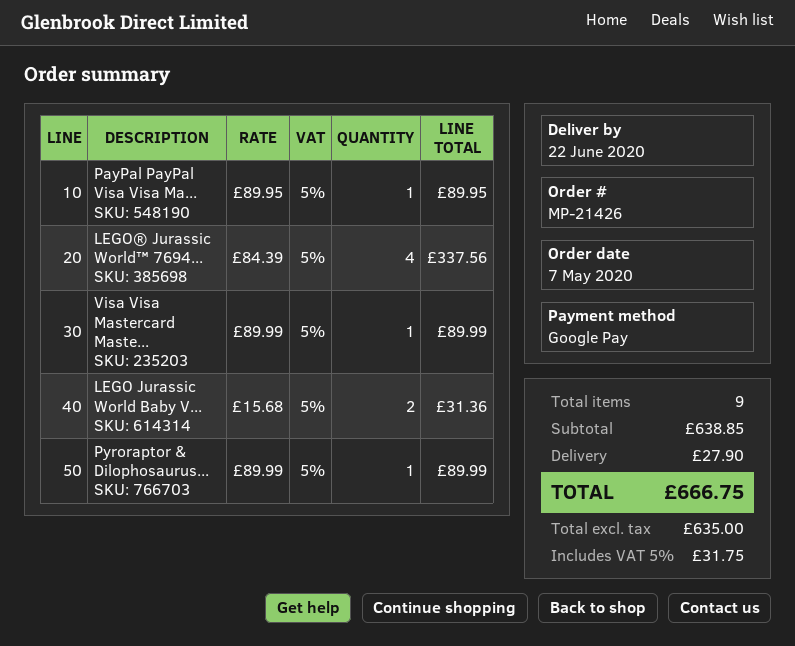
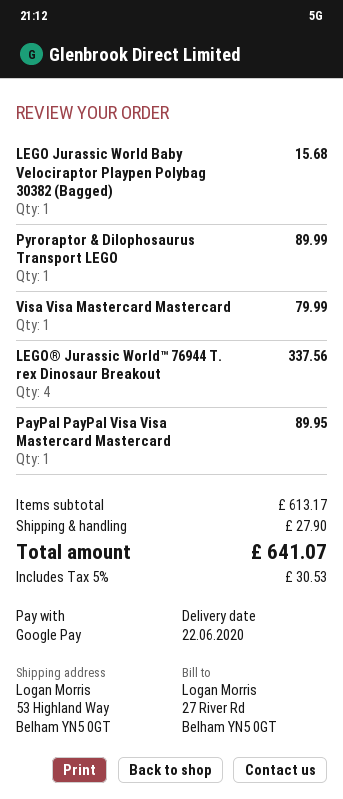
Visa Visa Mastercard Maste...: 1 for 89.99 -> 1 for 79.99
LEGO Jurassic World Baby V...: 2 for 31.36 -> 1 for 15.68
subtotal: 638.85 -> 613.17
tax: 5% = 31.75 -> 5% = 30.53
total: 666.75 -> 641.07

